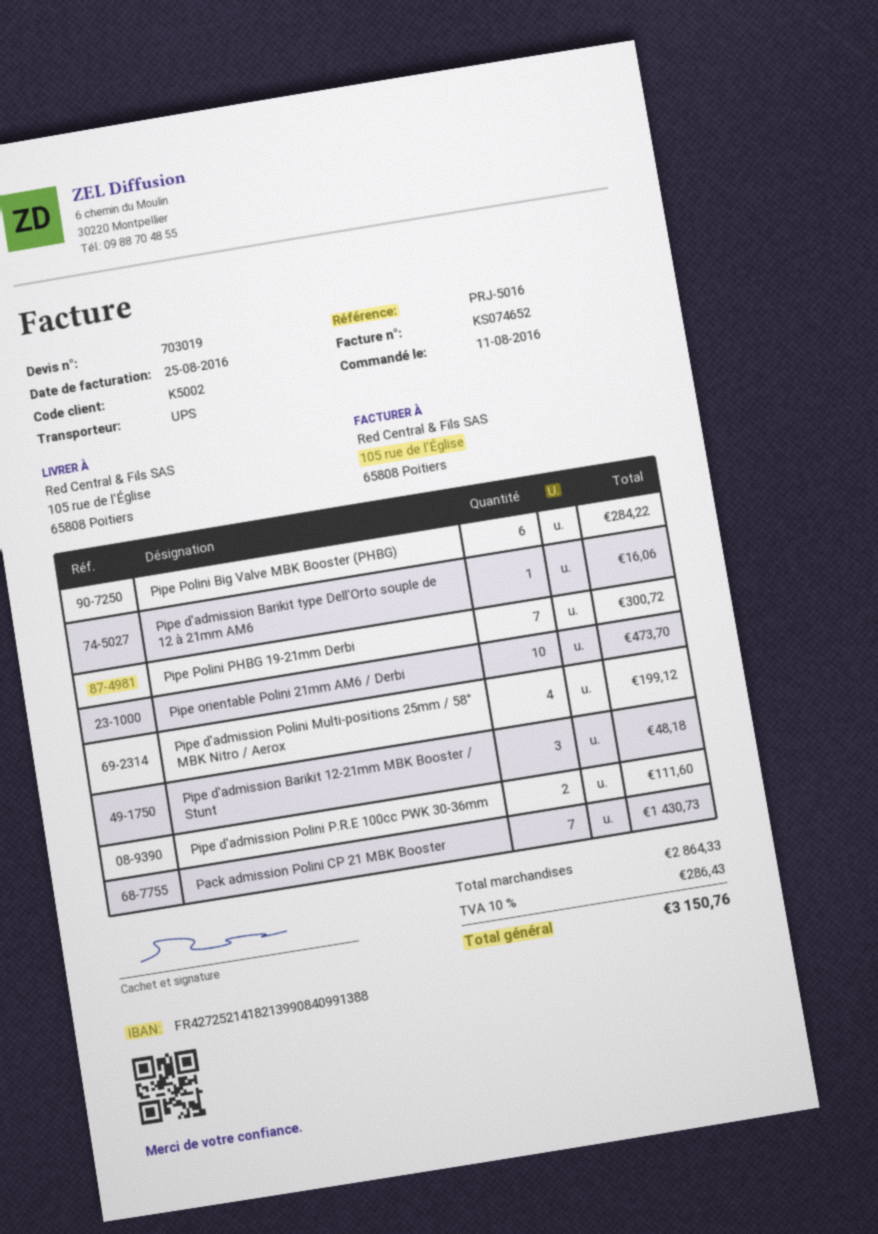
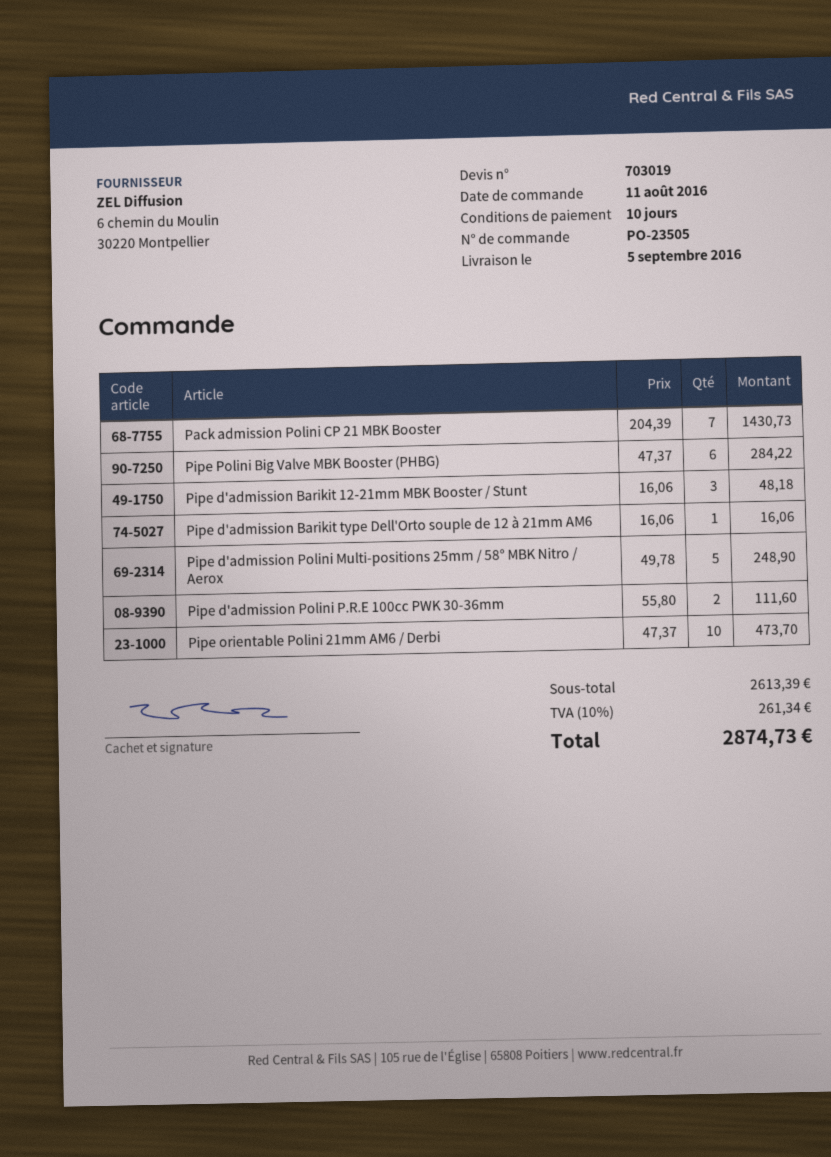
Pipe Polini PHBG 19-21mm Derbi: 7 for 300.72 -> none
Pipe d'admission Polini Multi-positions 25mm / 58° MBK Nitro / Aerox: 4 for 199.12 -> 5 for 248.90
subtotal: 2864.33 -> 2613.39
tax: 10% = 286.43 -> 10% = 261.34
total: 3150.76 -> 2874.73

